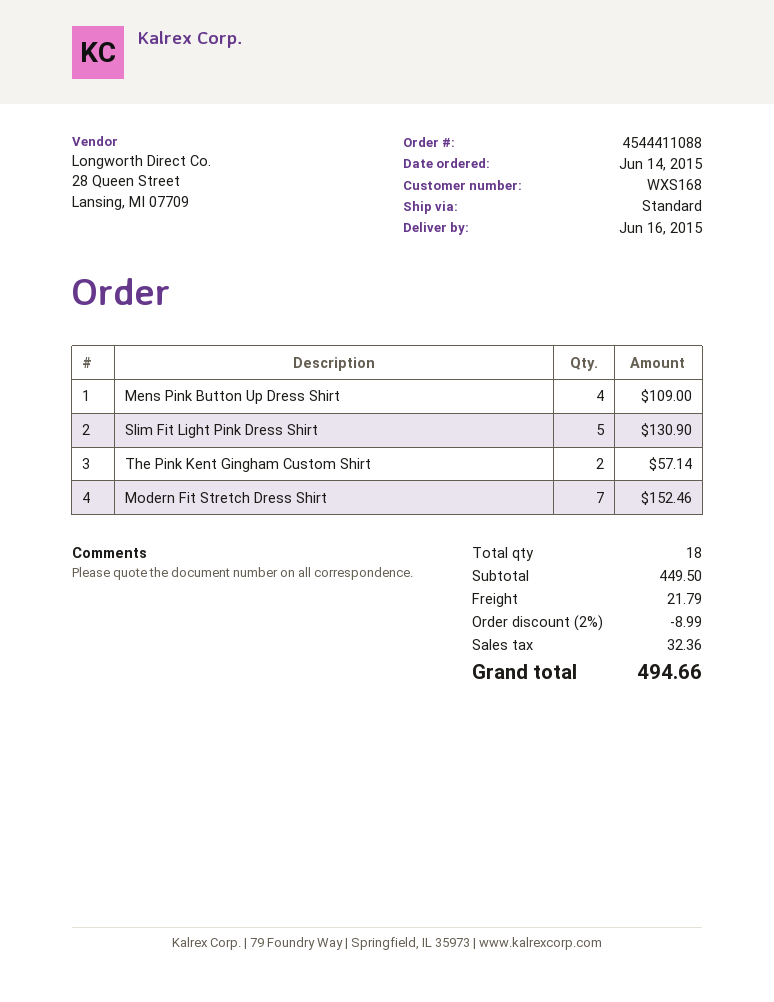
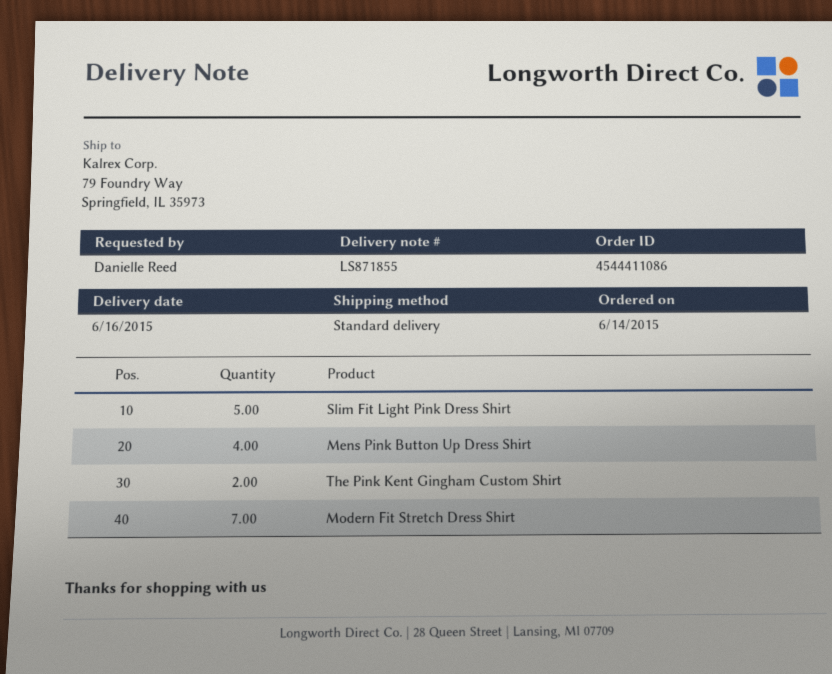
order number: 4544411088 -> 4544411086

